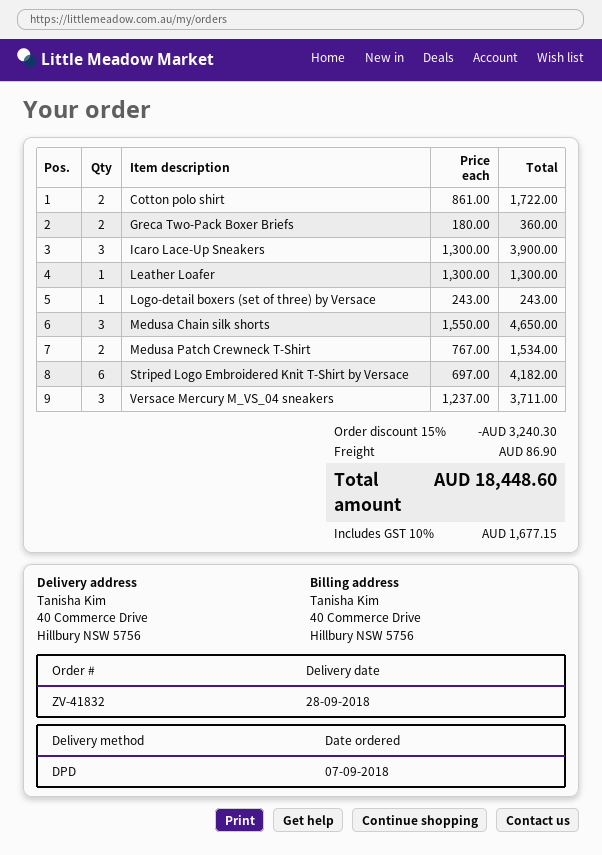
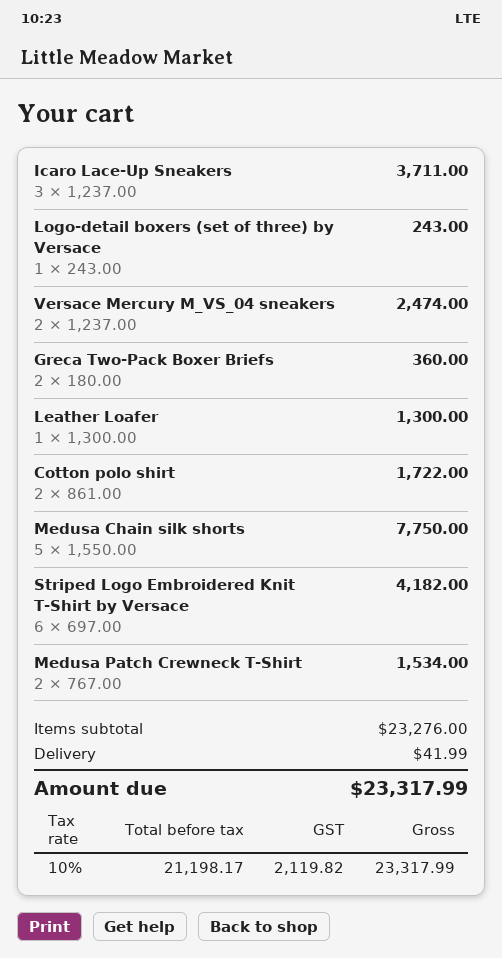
Icaro Lace-Up Sneakers: 3 x 1300.00 = 3900.00 -> 3 x 1237.00 = 3711.00
Medusa Chain silk shorts: 3 x 1550.00 = 4650.00 -> 5 x 1550.00 = 7750.00
Versace Mercury M_VS_04 sneakers: 3 x 1237.00 = 3711.00 -> 2 x 1237.00 = 2474.00
discount: 15% = 3240.30 -> none
shipping: 86.90 -> 41.99
tax: 10% = 1677.15 -> 10% = 2119.82
total: 18448.60 -> 23317.99

